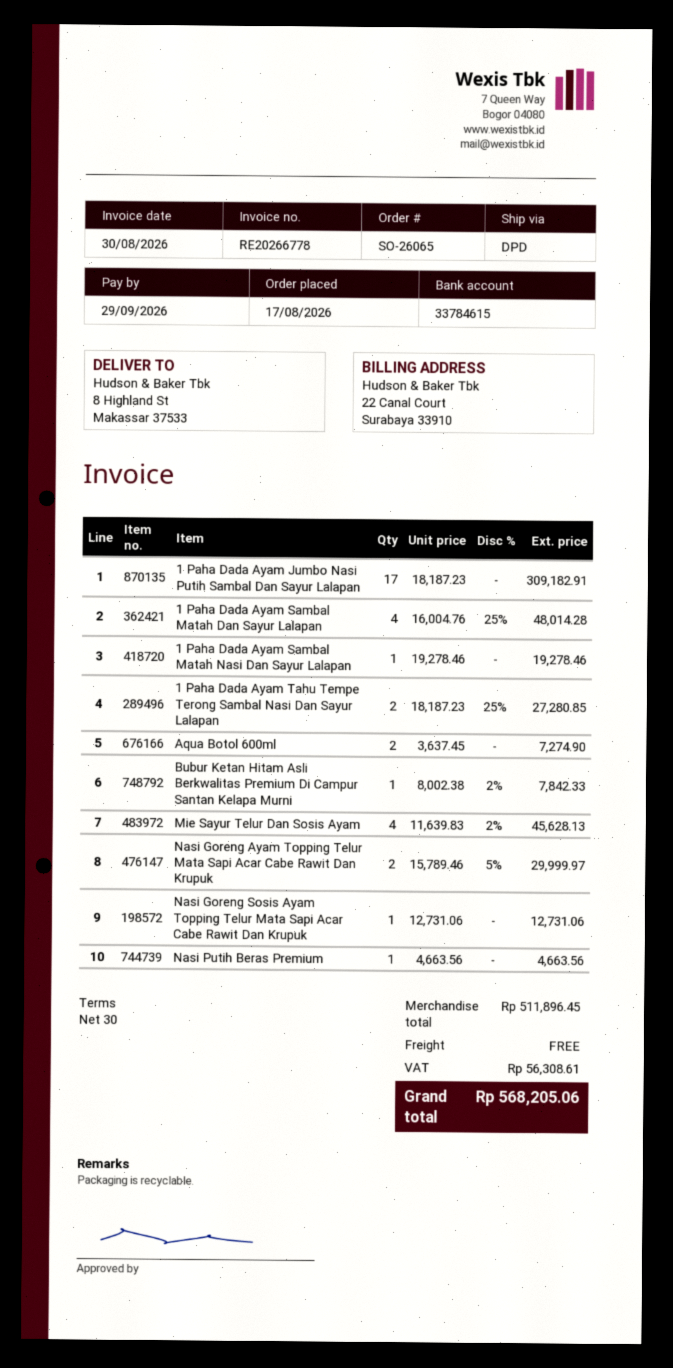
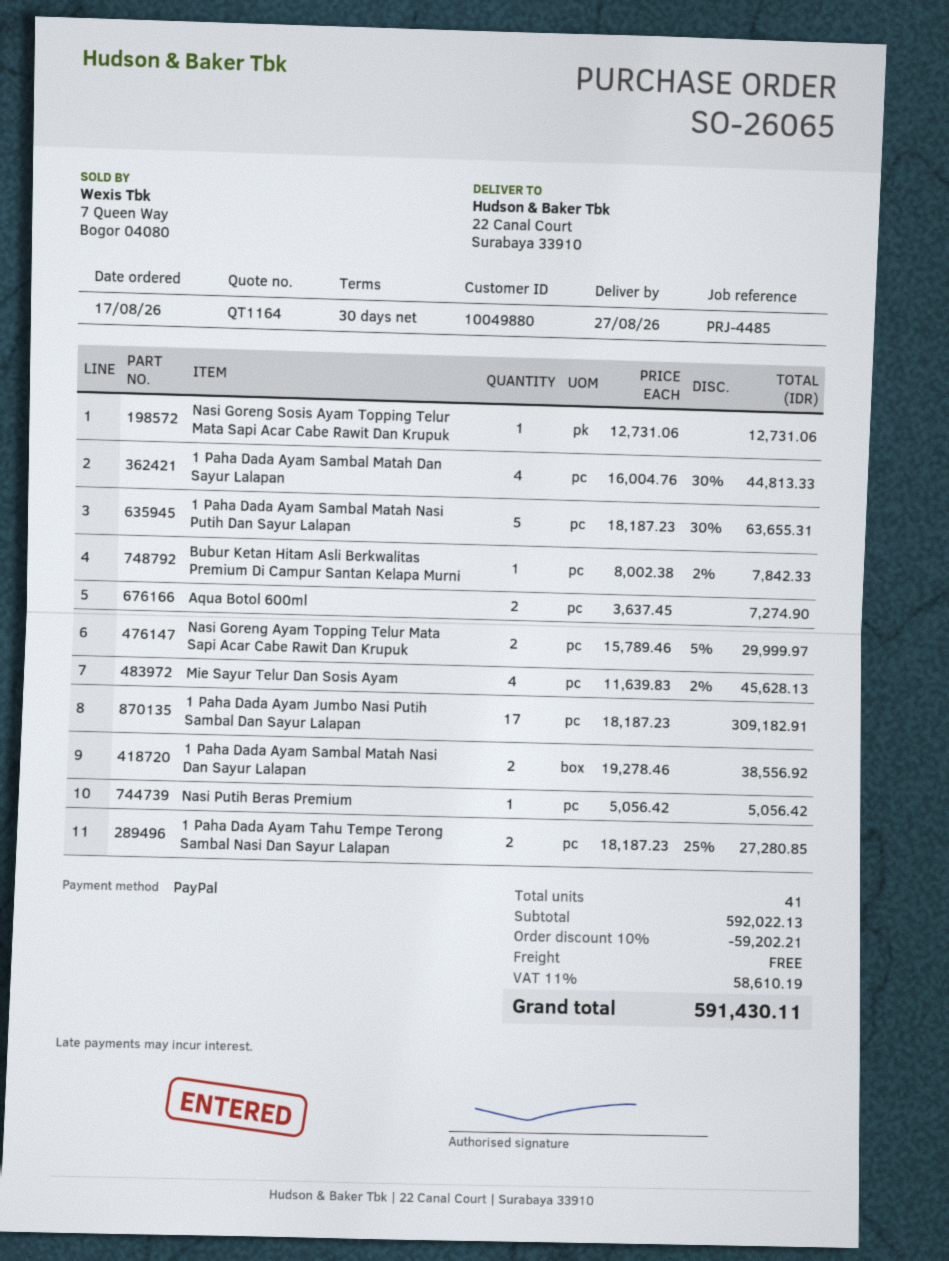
ship to: 8 Highland St, Makassar 37533 -> 22 Canal Court, Surabaya 33910
1 Paha Dada Ayam Sambal Matah Dan Sayur Lalapan: 4 x 16004.76 - 25% = 48014.28 -> 4 x 16004.76 - 30% = 44813.33
1 Paha Dada Ayam Sambal Matah Nasi Dan Sayur Lalapan: 1 x 19278.46 = 19278.46 -> 2 x 19278.46 = 38556.92
Nasi Putih Beras Premium: 1 x 4663.56 = 4663.56 -> 1 x 5056.42 = 5056.42
1 Paha Dada Ayam Sambal Matah Nasi Putih Dan Sayur Lalapan: none -> 5 x 18187.23 - 30% = 63655.31
subtotal: 511896.45 -> 592022.13
discount: none -> 10% = 59202.21
tax: 56308.61 -> 58610.19
total: 568205.06 -> 591430.11

